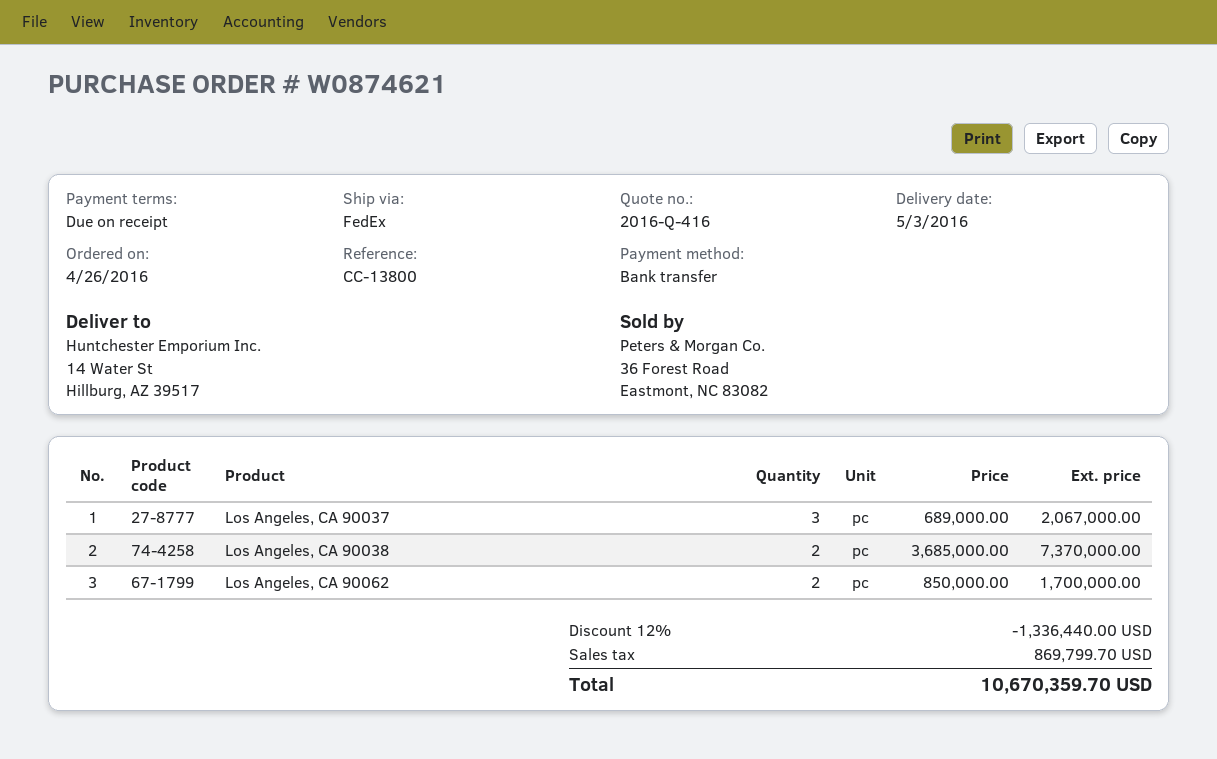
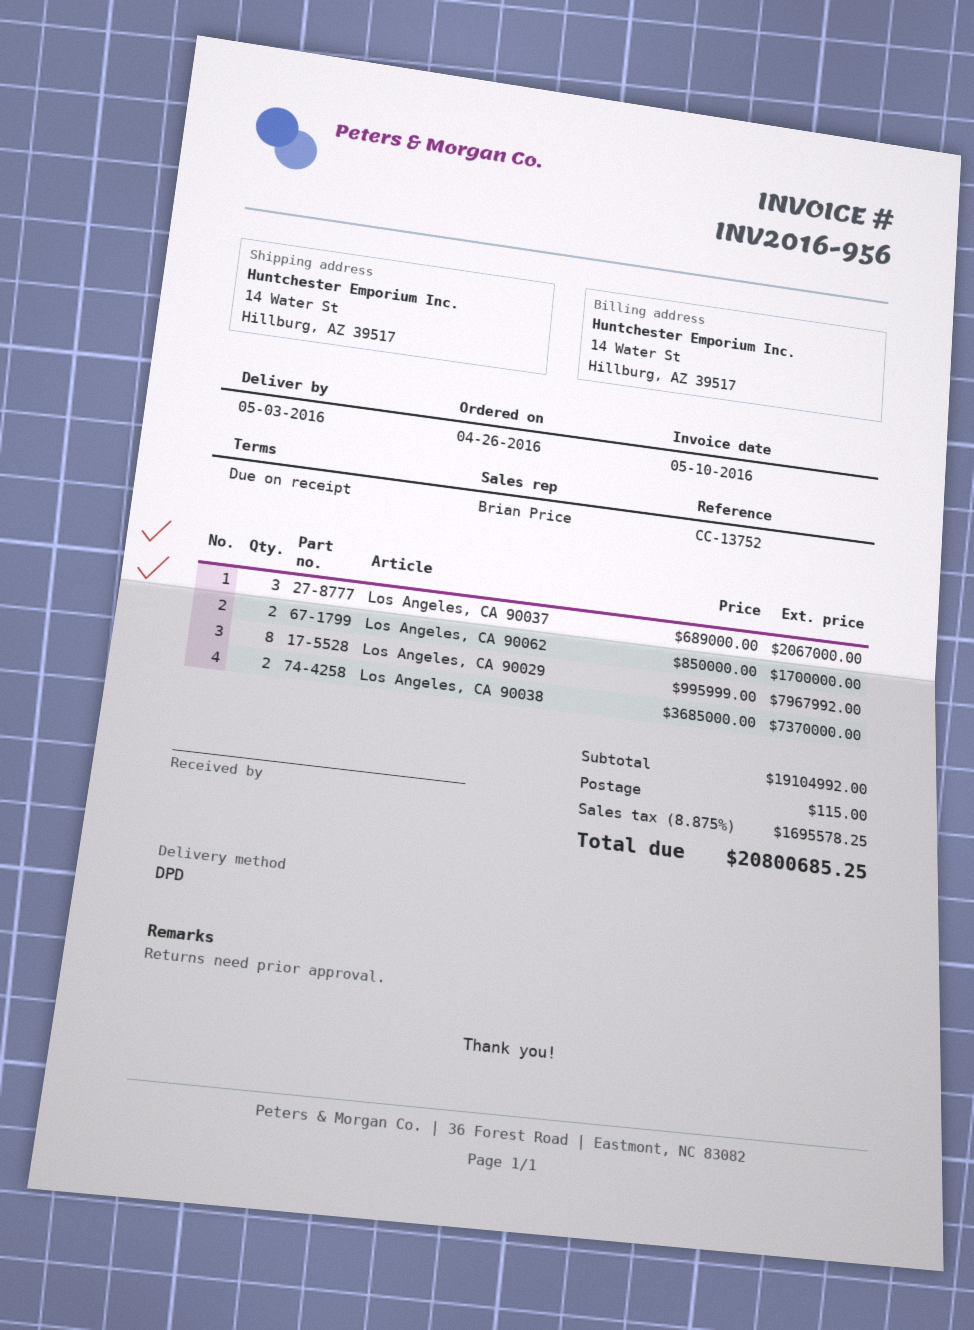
reference: CC-13800 -> CC-13752
shipping method: FedEx -> DPD
Los Angeles, CA 90029: none -> 8 x 995999.00 = 7967992.00
discount: 12% = 1336440.00 -> none
shipping: none -> 115.00
tax: 869799.70 -> 1695578.25
total: 10670359.70 -> 20800685.25

